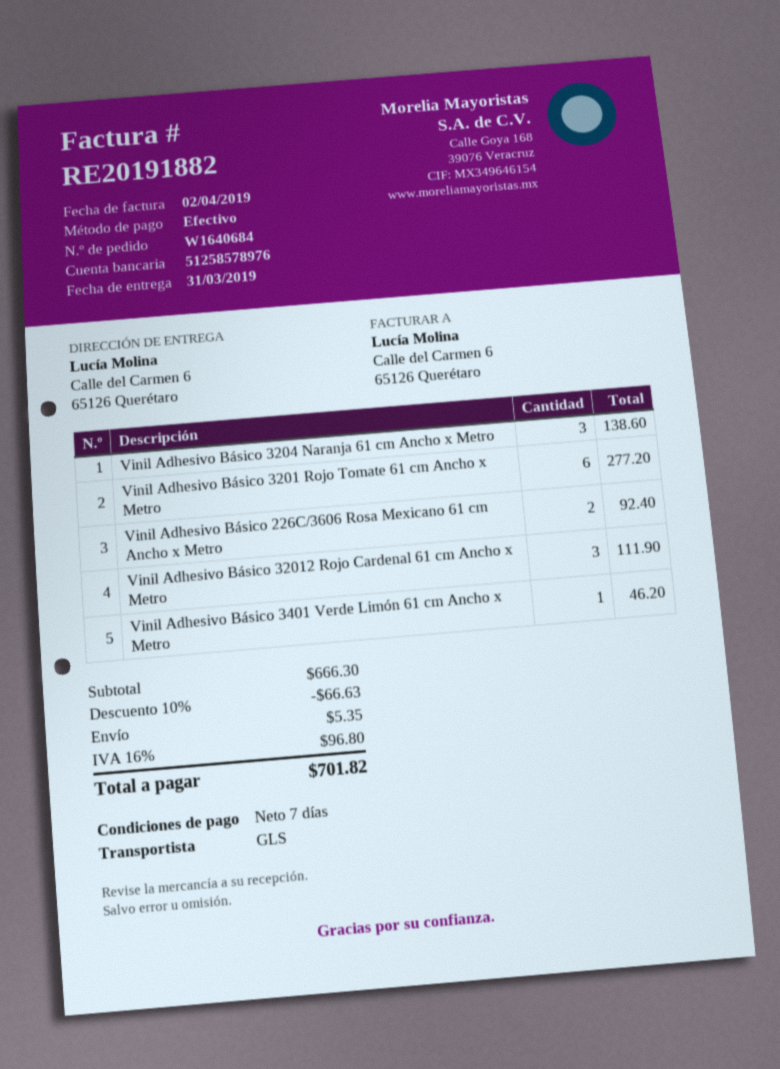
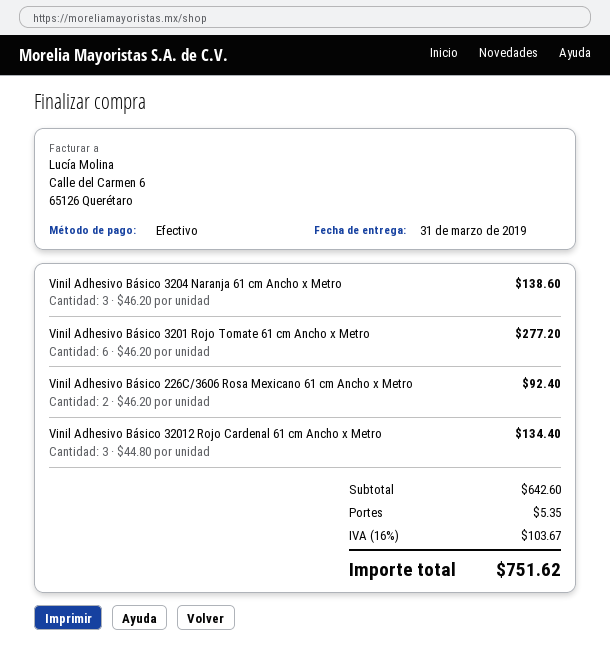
Vinil Adhesivo Básico 32012 Rojo Cardenal 61 cm Ancho x Metro: 3 for 111.90 -> 3 for 134.40
Vinil Adhesivo Básico 3401 Verde Limón 61 cm Ancho x Metro: 1 for 46.20 -> none
subtotal: 666.30 -> 642.60
discount: 10% = 66.63 -> none
tax: 16% = 96.80 -> 16% = 103.67
total: 701.82 -> 751.62

